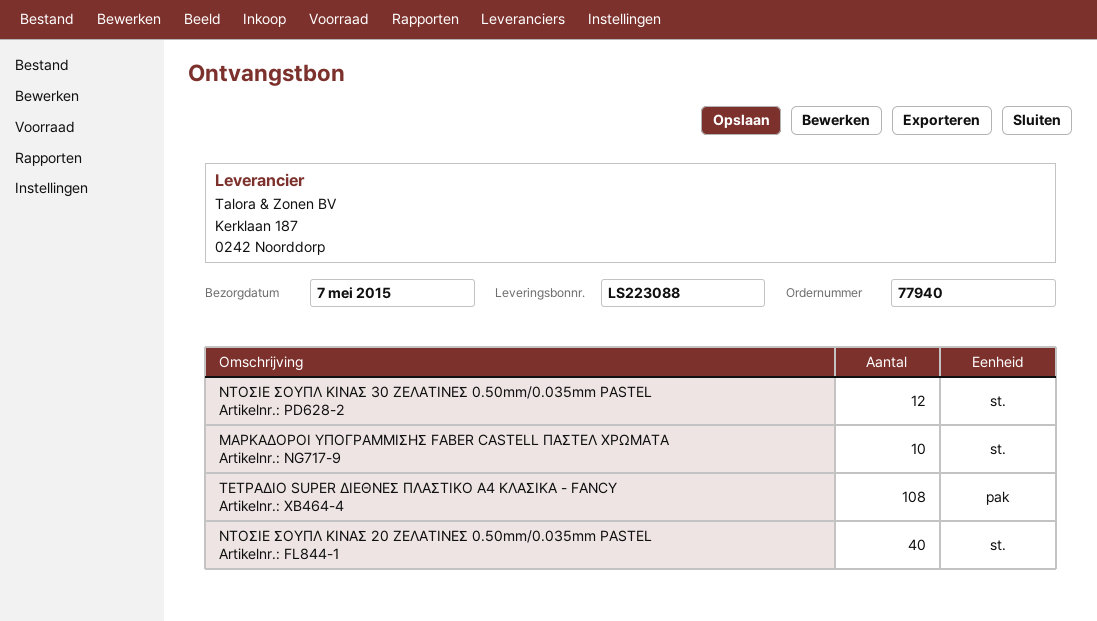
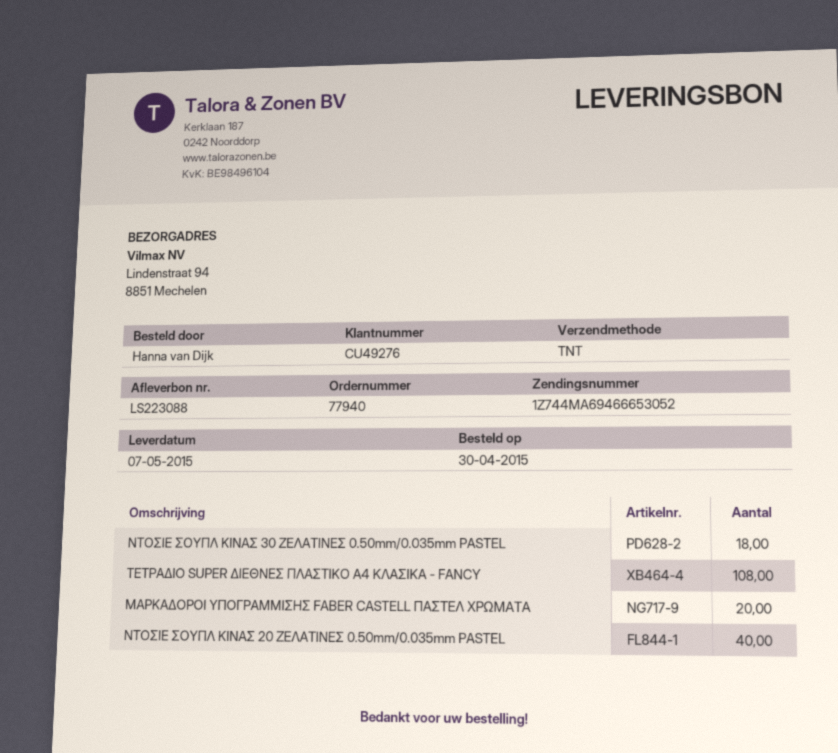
ΝΤΟΣΙΕ ΣΟΥΠΛ ΚΙΝΑΣ 30 ΖΕΛΑΤΙΝΕΣ 0.50mm/0.035mm PASTEL: 12 -> 18
MAΡΚΑΔΟΡΟΙ YΠΟΓΡΑΜΜΙΣΗΣ FABER CASTELL ΠΑΣΤΕΛ ΧΡΩΜΑΤΑ: 10 -> 20

